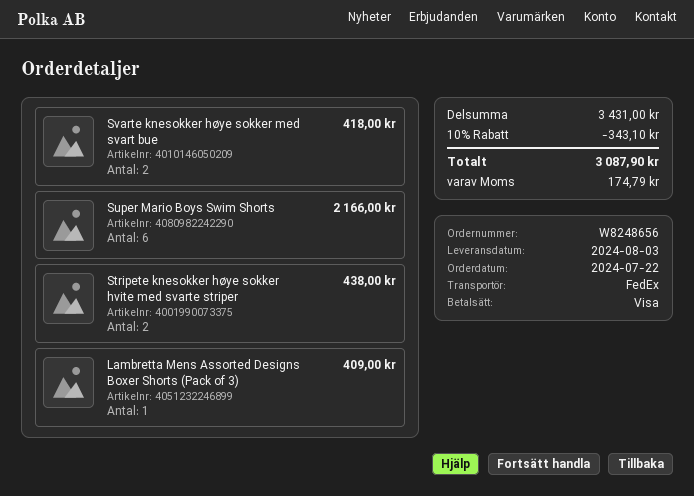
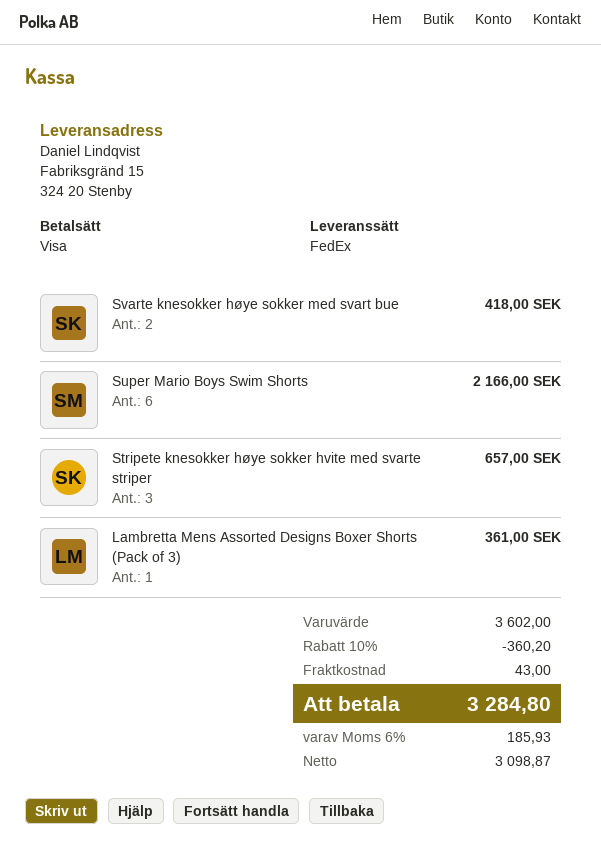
Stripete knesokker høye sokker hvite med svarte striper: 2 for 438.00 -> 3 for 657.00
Lambretta Mens Assorted Designs Boxer Shorts (Pack of 3): 1 for 409.00 -> 1 for 361.00
subtotal: 3431.00 -> 3602.00
discount: 10% = 343.10 -> 10% = 360.20
shipping: none -> 43.00
tax: 174.79 -> 185.93
total: 3087.90 -> 3284.80

